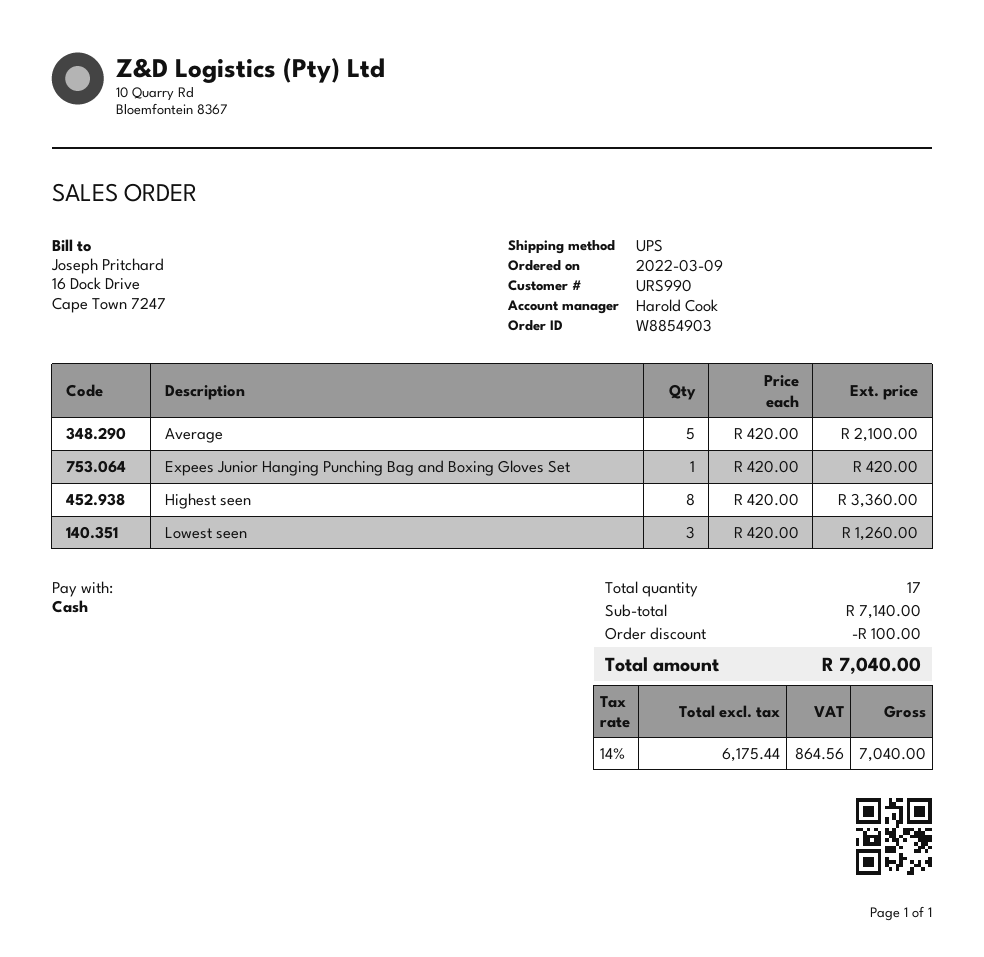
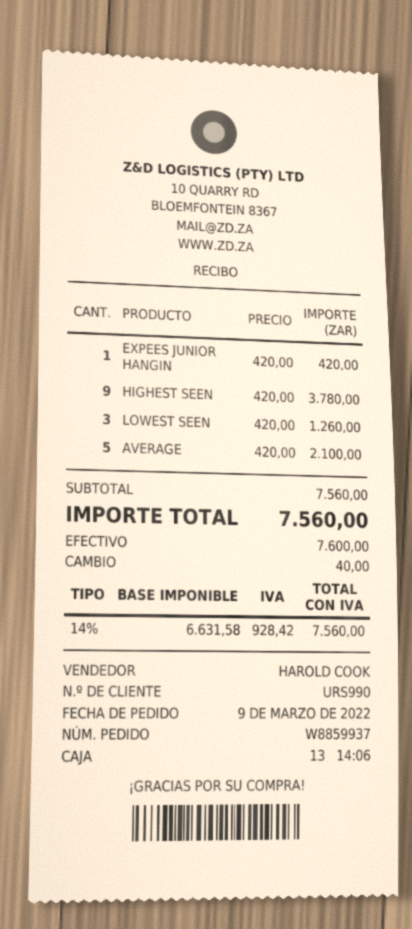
order number: W8854903 -> W8859937
Highest seen: 8 x 420.00 = 3360.00 -> 9 x 420.00 = 3780.00
subtotal: 7140.00 -> 7560.00
discount: 100.00 -> none
net: 6175.44 -> 6631.58
tax: 14% = 864.56 -> 14% = 928.42
total: 7040.00 -> 7560.00

